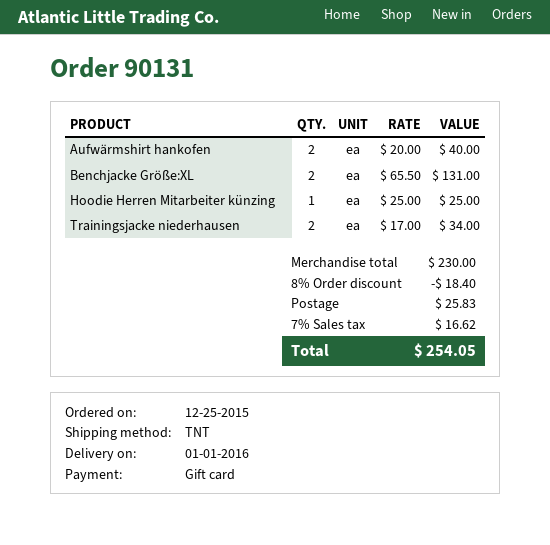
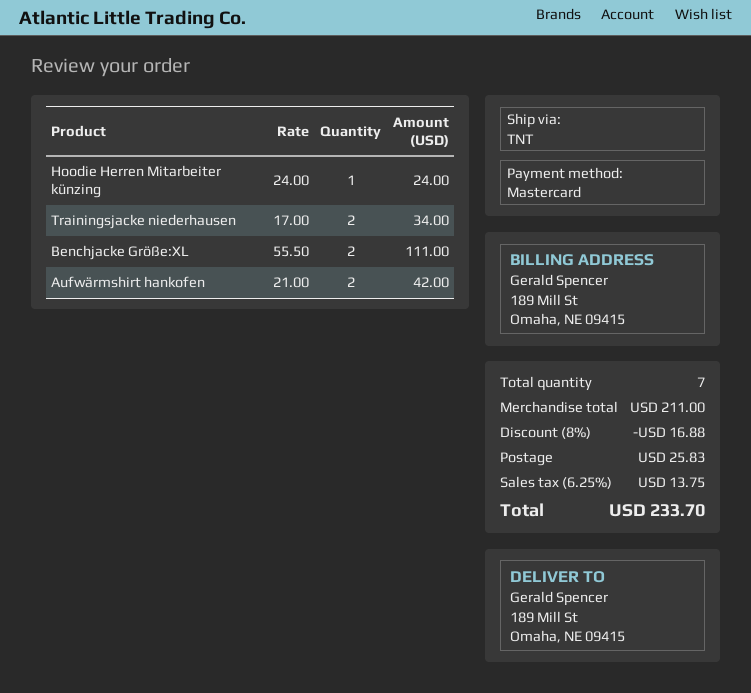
payment method: gift card -> Mastercard
Aufwärmshirt hankofen: 2 x 20.00 = 40.00 -> 2 x 21.00 = 42.00
Benchjacke Größe:XL: 2 x 65.50 = 131.00 -> 2 x 55.50 = 111.00
Hoodie Herren Mitarbeiter künzing: 1 x 25.00 = 25.00 -> 1 x 24.00 = 24.00
subtotal: 230.00 -> 211.00
discount: 8% = 18.40 -> 8% = 16.88
tax: 7% = 16.62 -> 6.25% = 13.75
total: 254.05 -> 233.70

